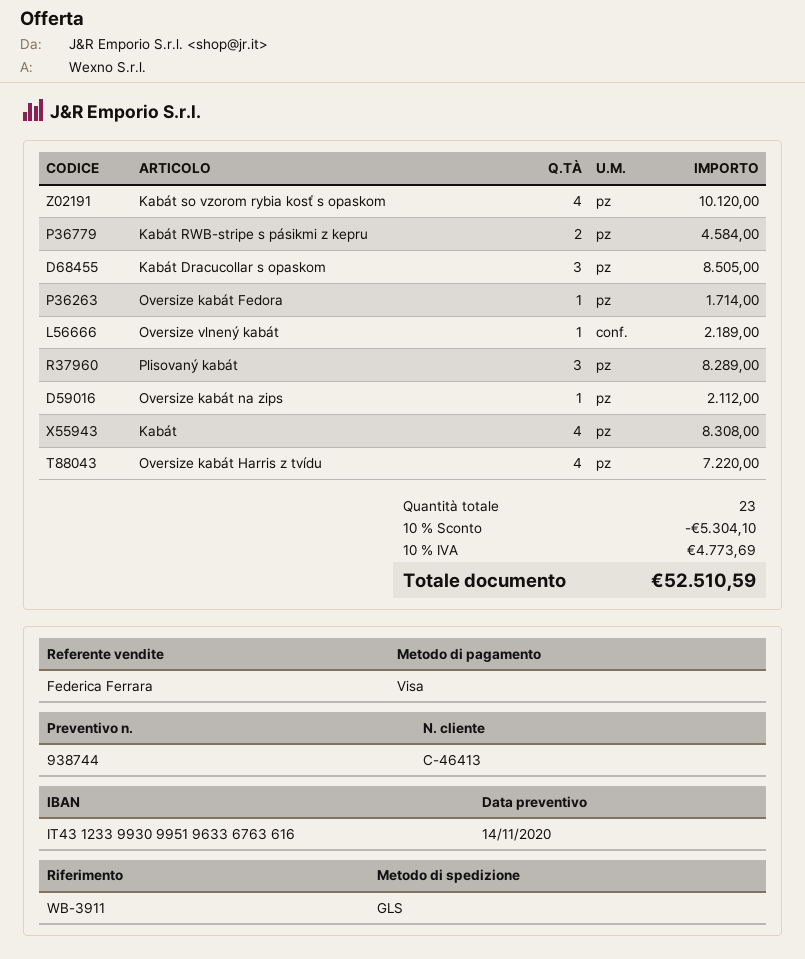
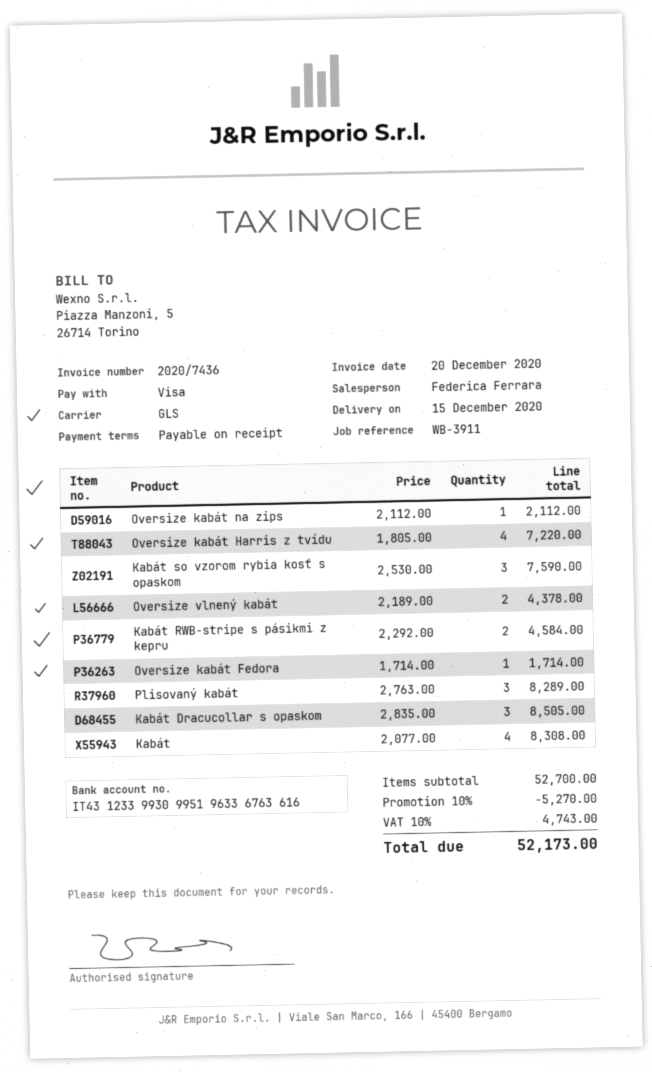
Kabát so vzorom rybia kosť s opaskom: 4 for 10120.00 -> 3 for 7590.00
Oversize vlnený kabát: 1 for 2189.00 -> 2 for 4378.00
discount: 10% = 5304.10 -> 10% = 5270.00
tax: 10% = 4773.69 -> 10% = 4743.00
total: 52510.59 -> 52173.00

